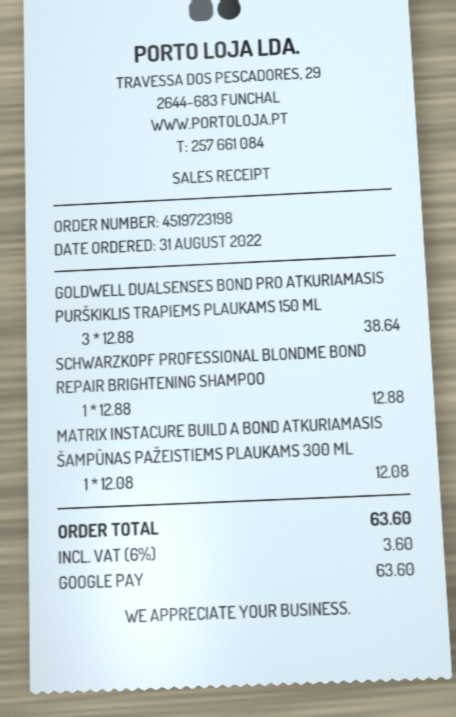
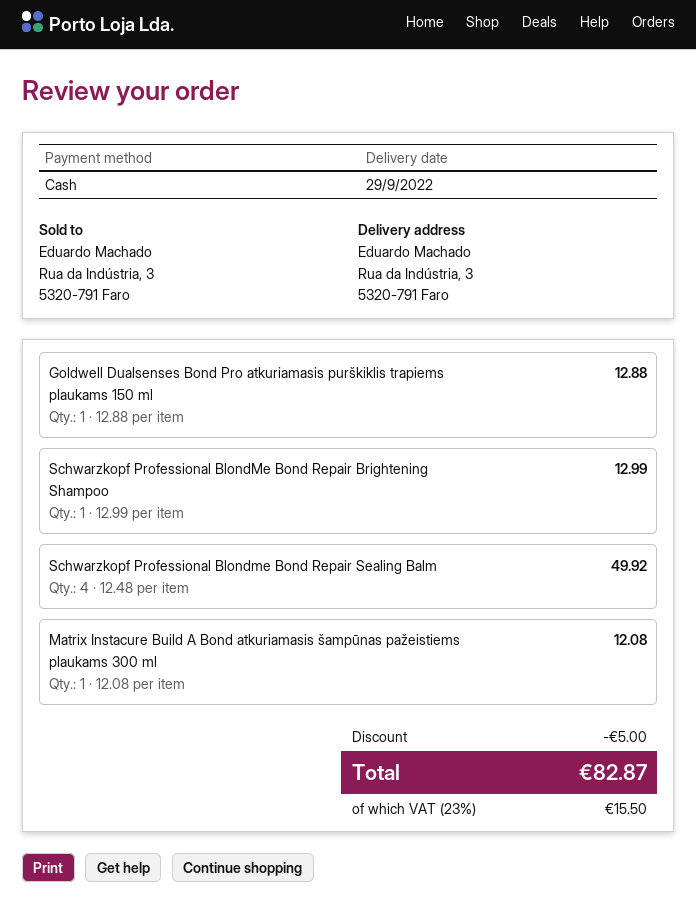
payment method: Google Pay -> cash
GOLDWELL DUALSENSES BOND PRO ATKURIAMASIS PURŠKIKLIS TRAPIEMS PLAUKAMS 150 ML: 3 x 12.88 = 38.64 -> 1 x 12.88 = 12.88
SCHWARZKOPF PROFESSIONAL BLONDME BOND REPAIR BRIGHTENING SHAMPOO: 1 x 12.88 = 12.88 -> 1 x 12.99 = 12.99
Schwarzkopf Professional Blondme Bond Repair Sealing Balm: none -> 4 x 12.48 = 49.92
discount: none -> 5.00
tax: 6% = 3.60 -> 23% = 15.50
total: 63.60 -> 82.87

